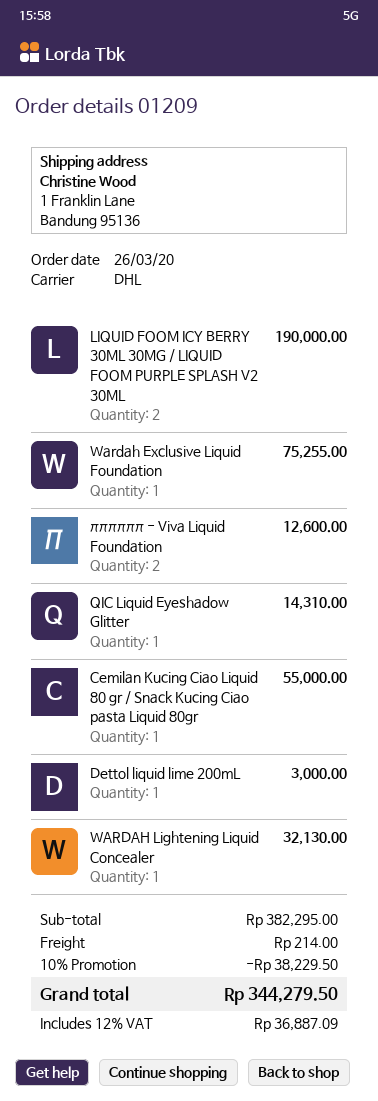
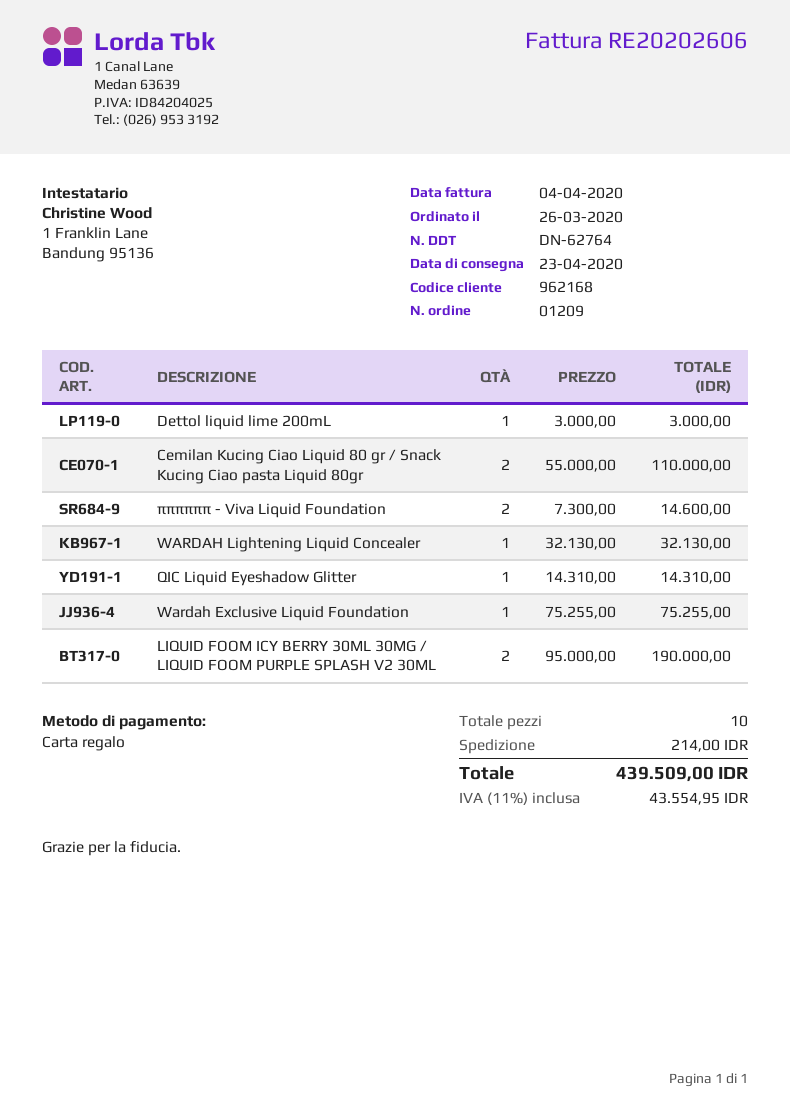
ππππππ - Viva Liquid Foundation: 2 for 12600.00 -> 2 for 14600.00
Cemilan Kucing Ciao Liquid 80 gr / Snack Kucing Ciao pasta Liquid 80gr: 1 for 55000.00 -> 2 for 110000.00
discount: 10% = 38229.50 -> none
tax: 12% = 36887.09 -> 11% = 43554.95
total: 344279.50 -> 439509.00

